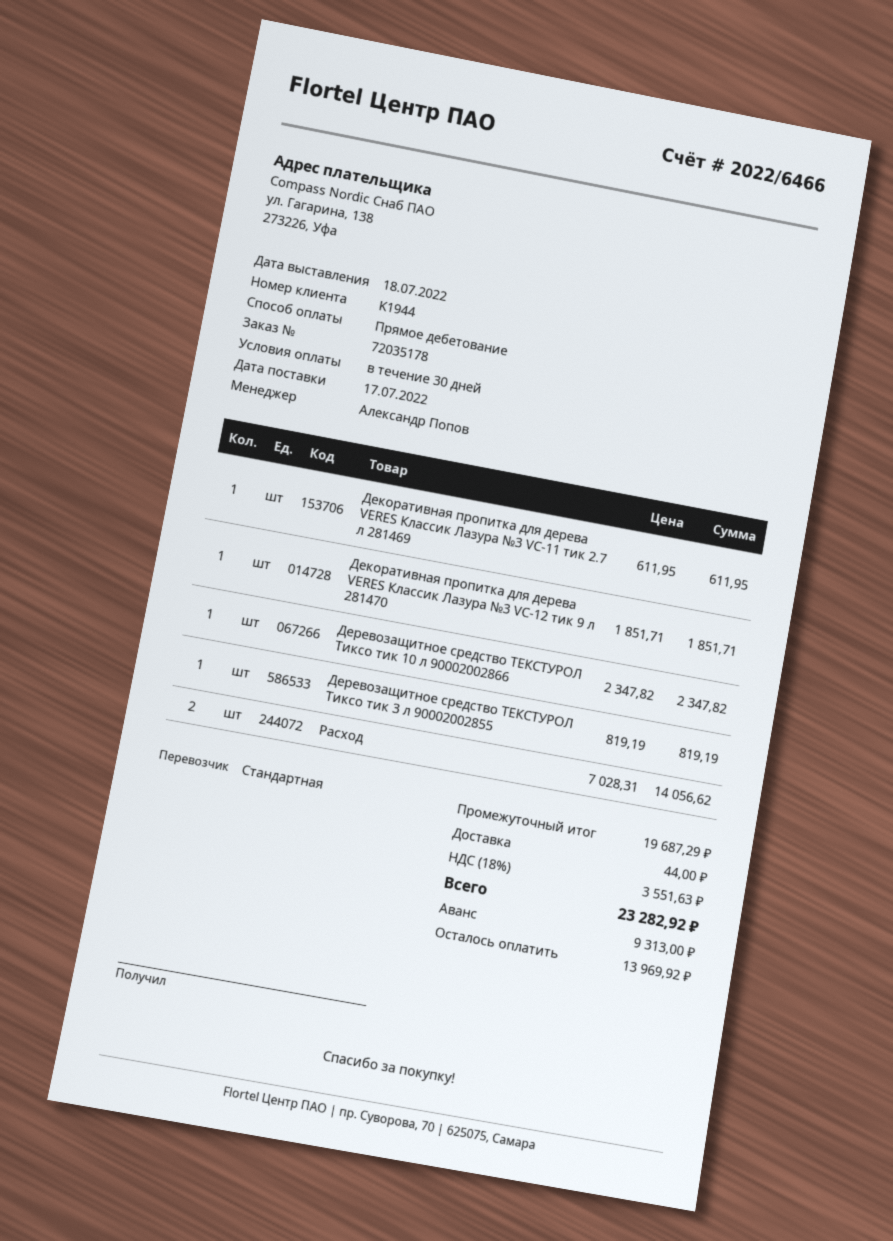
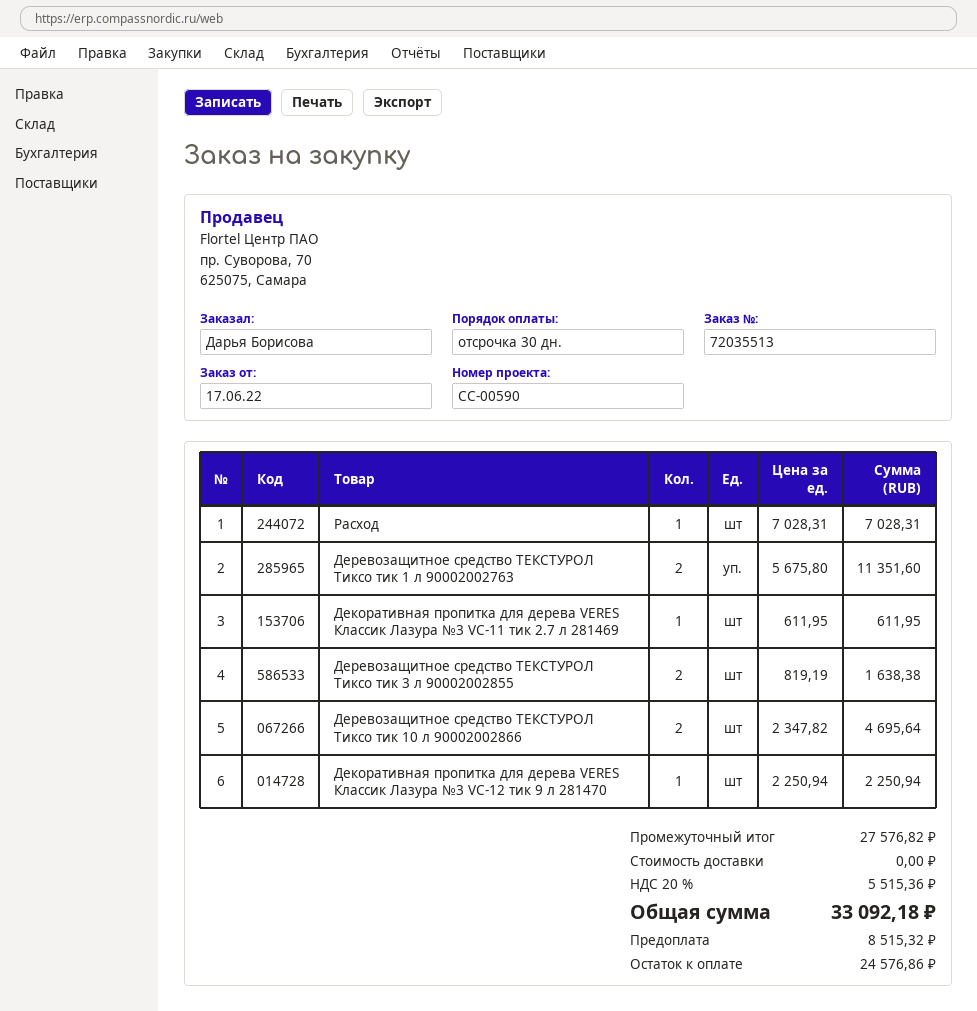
order number: 72035178 -> 72035513
Декоративная пропитка для дерева VERES Классик Лазура №3 VC-12 тик 9 л 281470: 1 x 1851.71 = 1851.71 -> 1 x 2250.94 = 2250.94
Деревозащитное средство ТЕКСТУРОЛ Тиксо тик 10 л 90002002866: 1 x 2347.82 = 2347.82 -> 2 x 2347.82 = 4695.64
Деревозащитное средство ТЕКСТУРОЛ Тиксо тик 3 л 90002002855: 1 x 819.19 = 819.19 -> 2 x 819.19 = 1638.38
Расход: 2 x 7028.31 = 14056.62 -> 1 x 7028.31 = 7028.31
Деревозащитное средство ТЕКСТУРОЛ Тиксо тик 1 л 90002002763: none -> 2 x 5675.80 = 11351.60
subtotal: 19687.29 -> 27576.82
shipping: 44.00 -> 0.00
tax: 18% = 3551.63 -> 20% = 5515.36
total: 23282.92 -> 33092.18
deposit: 9313.00 -> 8515.32
balance: 13969.92 -> 24576.86

